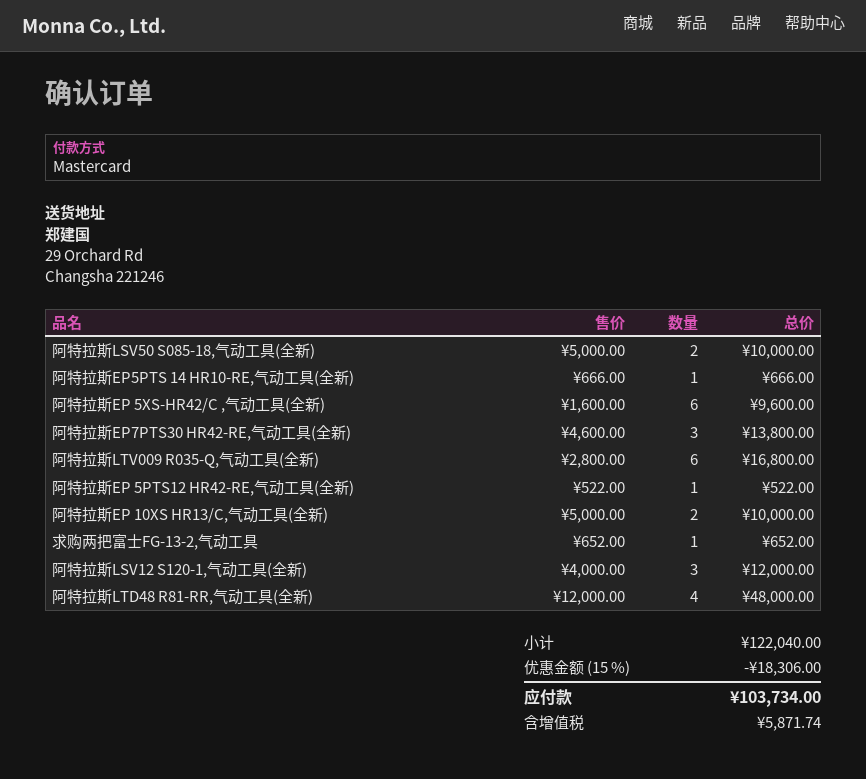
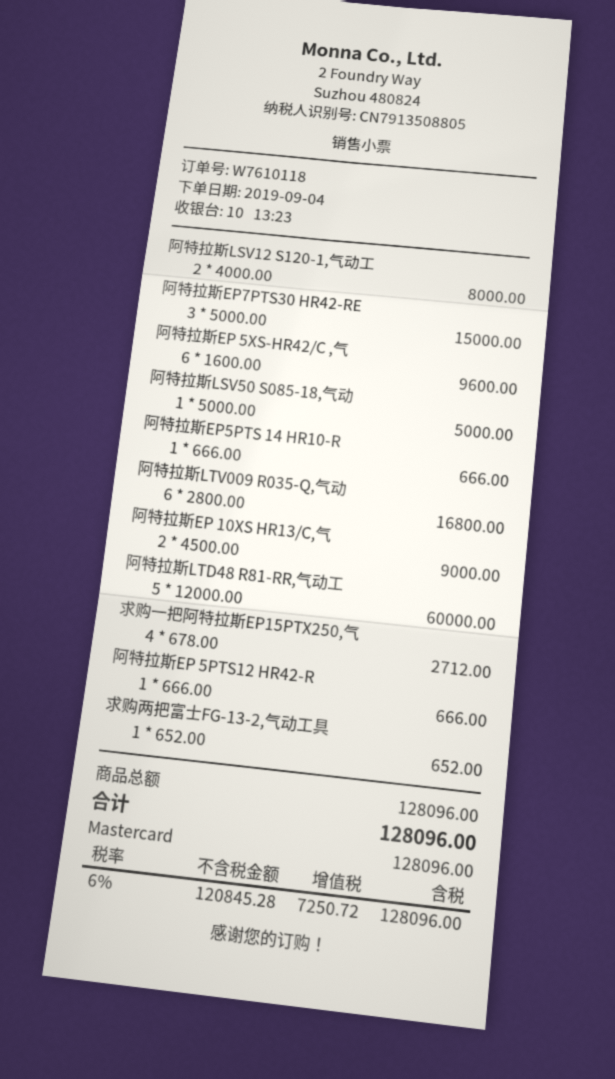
阿特拉斯LSV50 S085-18,气动工具(全新): 2 x 5000.00 = 10000.00 -> 1 x 5000.00 = 5000.00
阿特拉斯EP7PTS30 HR42-RE,气动工具(全新): 3 x 4600.00 = 13800.00 -> 3 x 5000.00 = 15000.00
阿特拉斯EP 5PTS12 HR42-RE,气动工具(全新): 1 x 522.00 = 522.00 -> 1 x 666.00 = 666.00
阿特拉斯EP 10XS HR13/C,气动工具(全新): 2 x 5000.00 = 10000.00 -> 2 x 4500.00 = 9000.00
阿特拉斯LSV12 S120-1,气动工具(全新): 3 x 4000.00 = 12000.00 -> 2 x 4000.00 = 8000.00
阿特拉斯LTD48 R81-RR,气动工具(全新): 4 x 12000.00 = 48000.00 -> 5 x 12000.00 = 60000.00
求购一把阿特拉斯EP15PTX250,气: none -> 4 x 678.00 = 2712.00
subtotal: 122040.00 -> 128096.00
discount: 15% = 18306.00 -> none
tax: 5871.74 -> 7250.72
total: 103734.00 -> 128096.00

